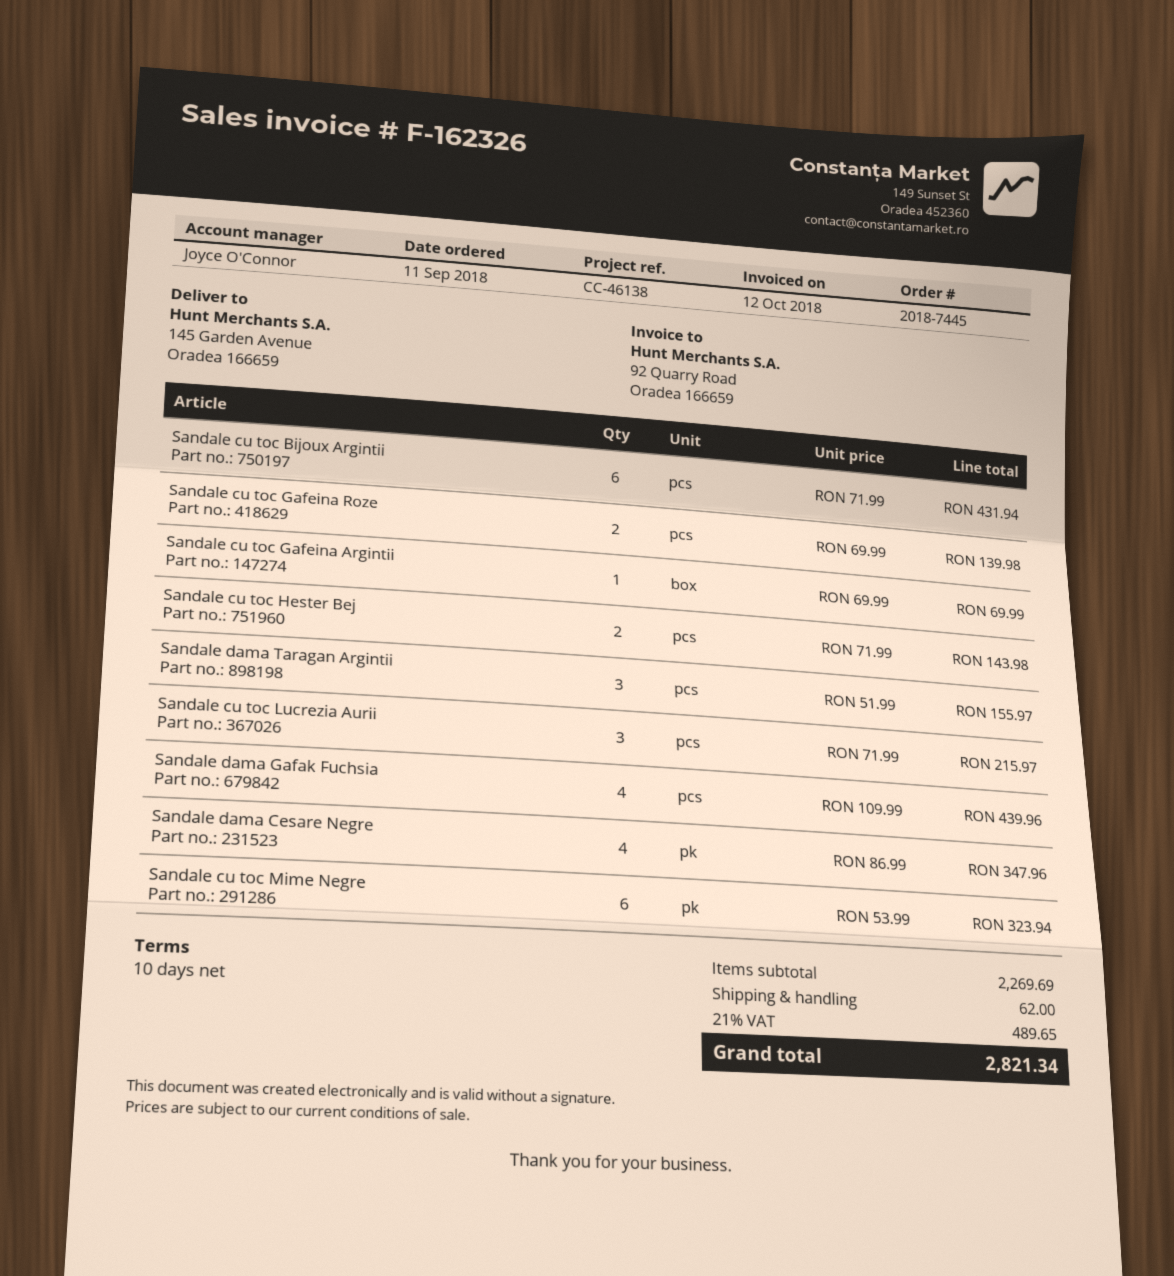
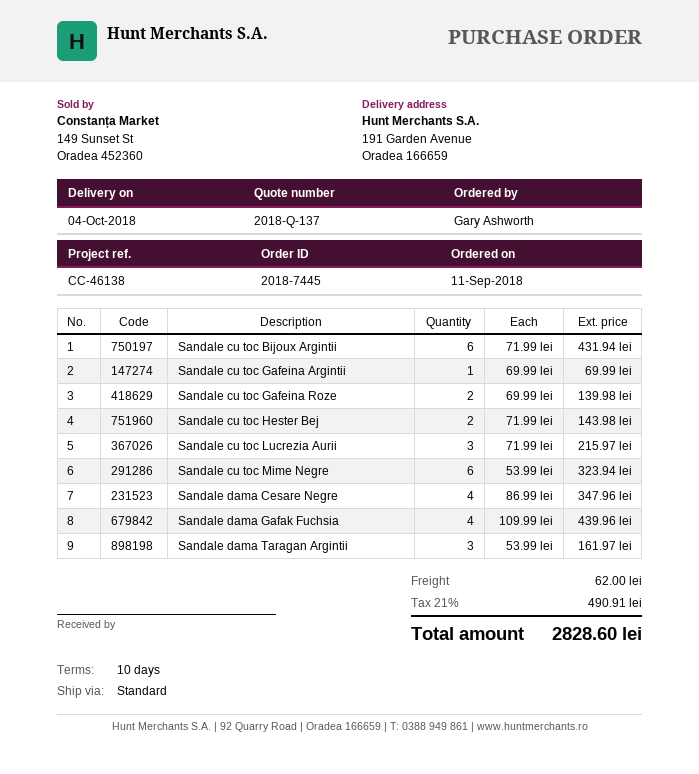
ship to: 145 Garden Avenue, Oradea 166659 -> 191 Garden Avenue, Oradea 166659
Sandale dama Taragan Argintii: 3 x 51.99 = 155.97 -> 3 x 53.99 = 161.97
tax: 21% = 489.65 -> 21% = 490.91
total: 2821.34 -> 2828.60

